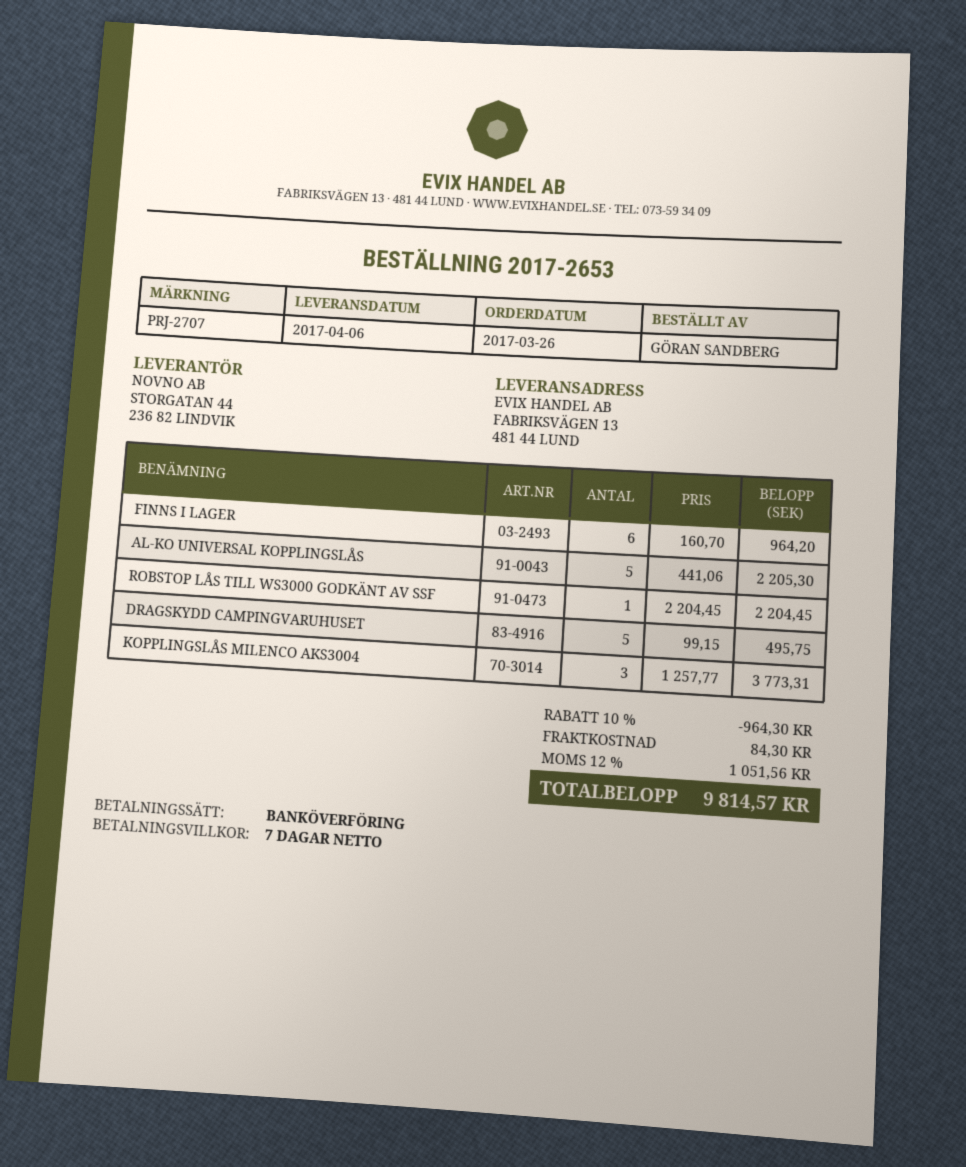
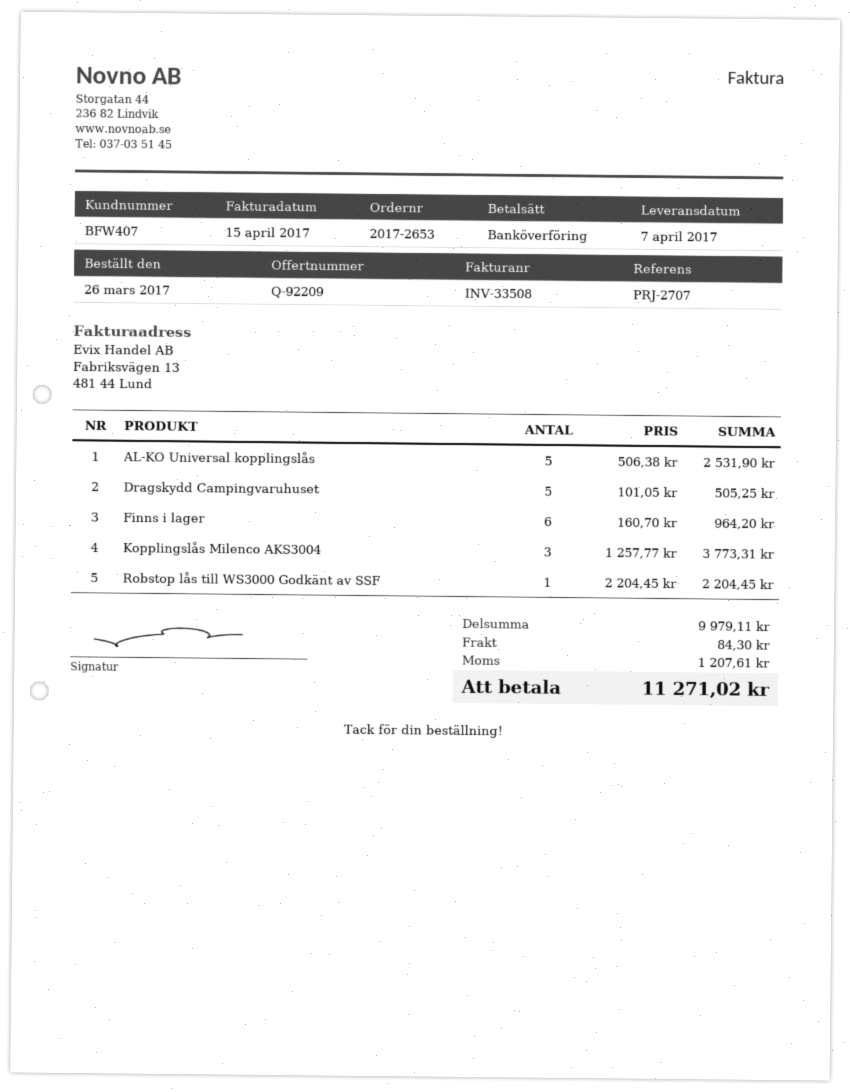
delivery date: 2017-04-06 -> 2017-04-07
AL-KO UNIVERSAL KOPPLINGSLÅS: 5 x 441.06 = 2205.30 -> 5 x 506.38 = 2531.90
DRAGSKYDD CAMPINGVARUHUSET: 5 x 99.15 = 495.75 -> 5 x 101.05 = 505.25
discount: 10% = 964.30 -> none
tax: 1051.56 -> 1207.61
total: 9814.57 -> 11271.02

